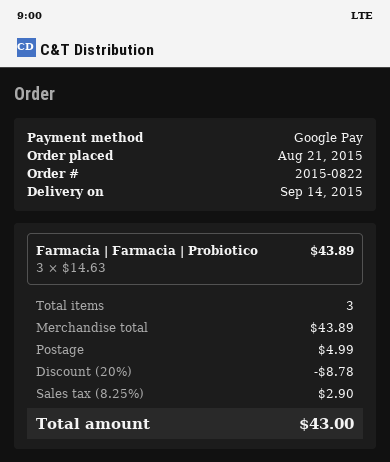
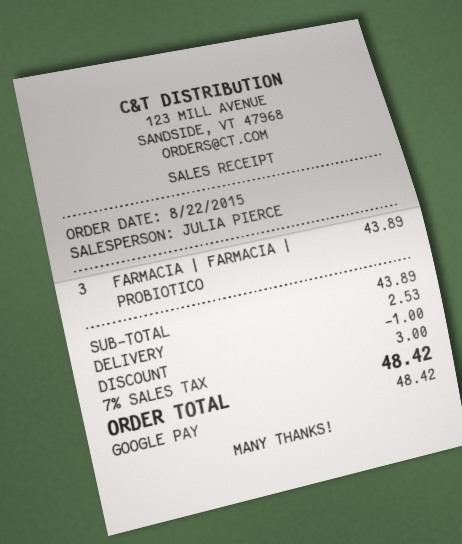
order date: 2015-08-21 -> 2015-08-22
discount: 8.78 -> 1.00
shipping: 4.99 -> 2.53
tax: 8.25% = 2.90 -> 7% = 3.00
total: 43.00 -> 48.42

